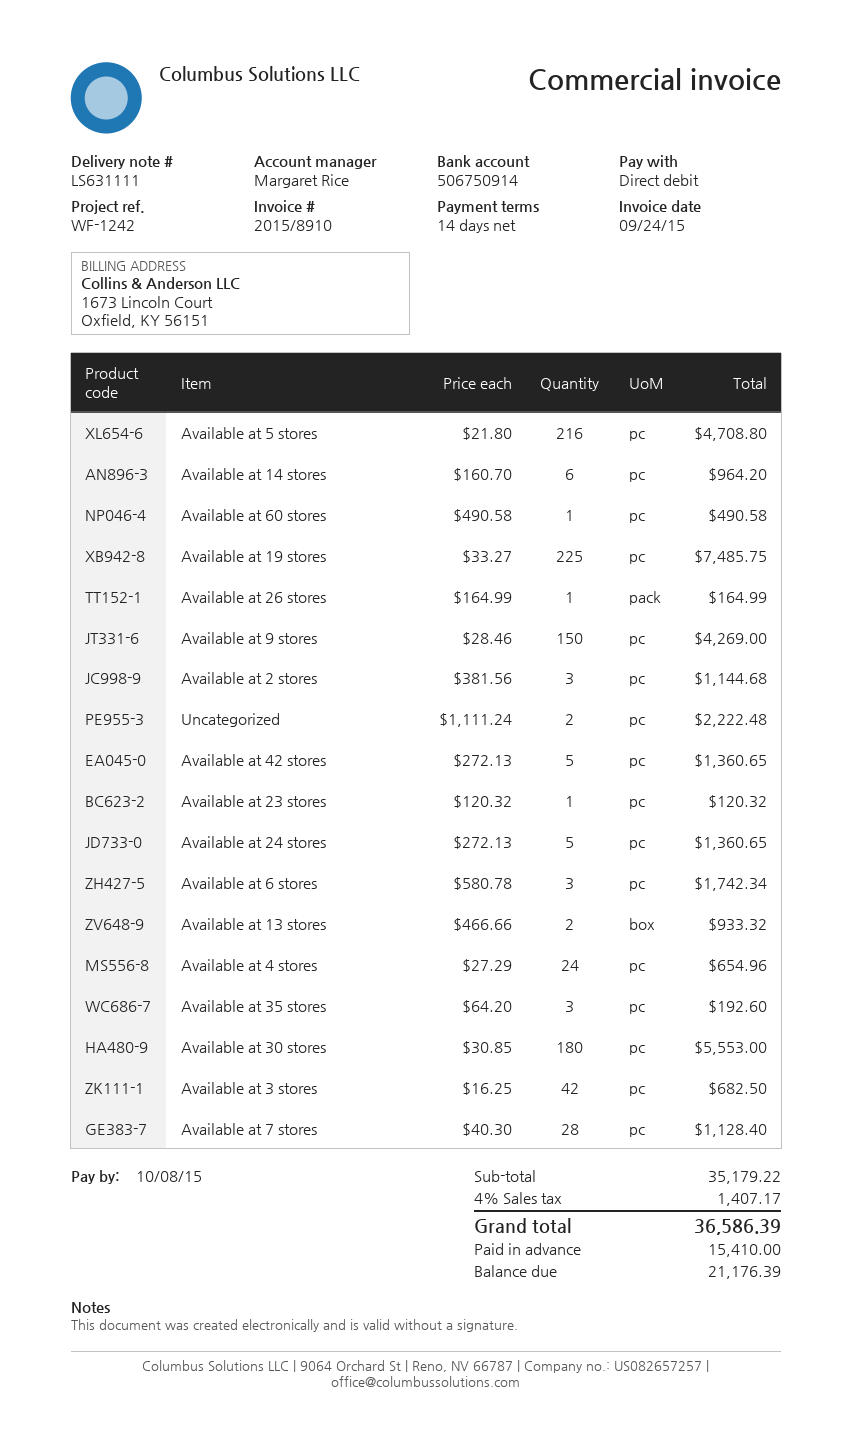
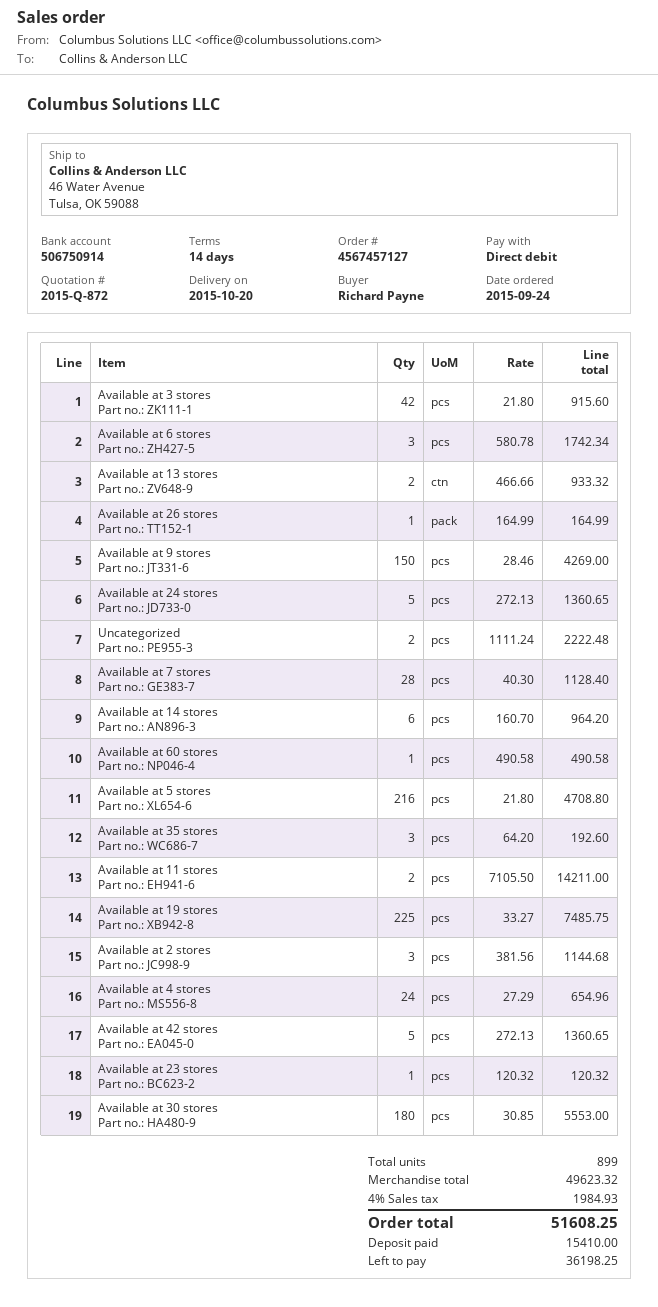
Available at 3 stores: 42 x 16.25 = 682.50 -> 42 x 21.80 = 915.60
Available at 11 stores: none -> 2 x 7105.50 = 14211.00
subtotal: 35179.22 -> 49623.32
tax: 4% = 1407.17 -> 4% = 1984.93
total: 36586.39 -> 51608.25
balance: 21176.39 -> 36198.25

